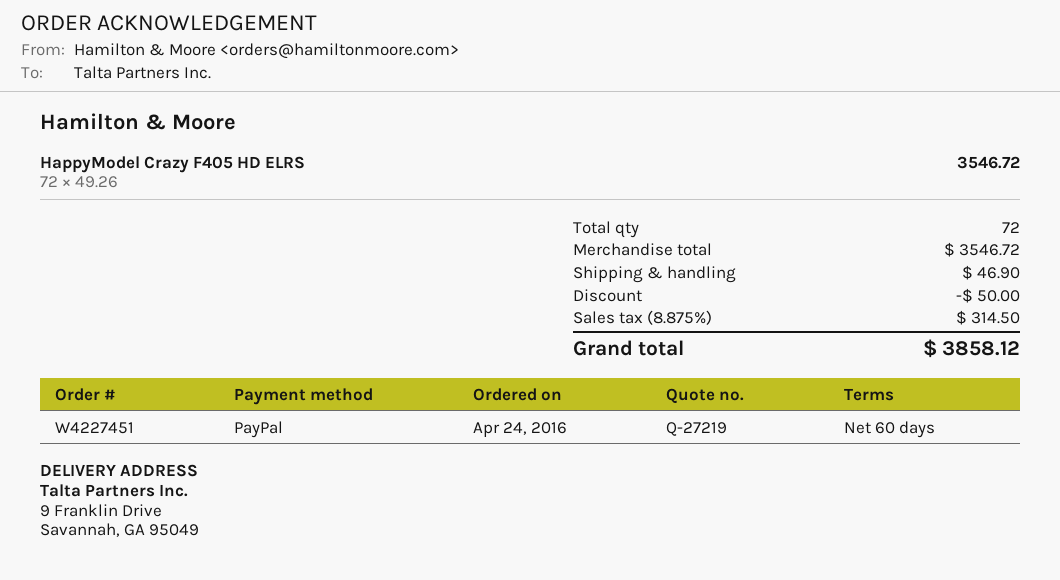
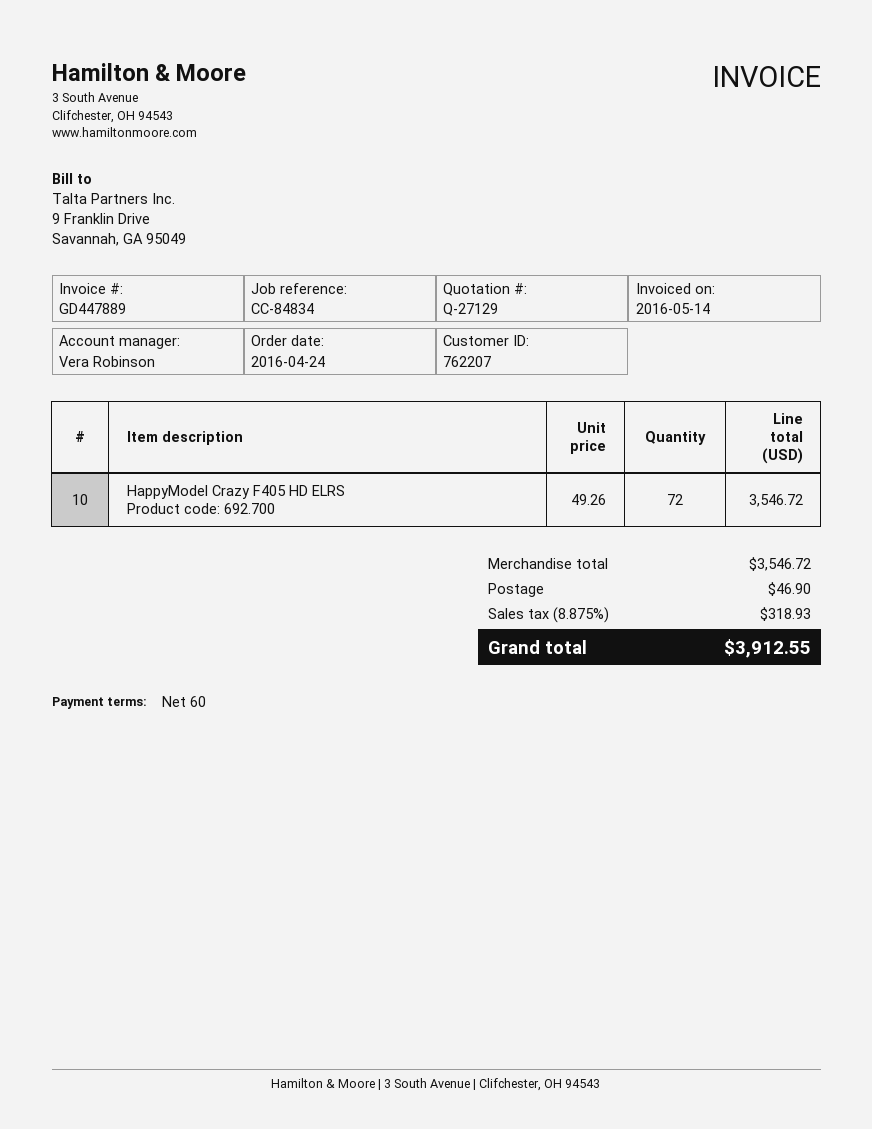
quote number: Q-27219 -> Q-27129
discount: 50.00 -> none
tax: 8.875% = 314.50 -> 8.875% = 318.93
total: 3858.12 -> 3912.55

